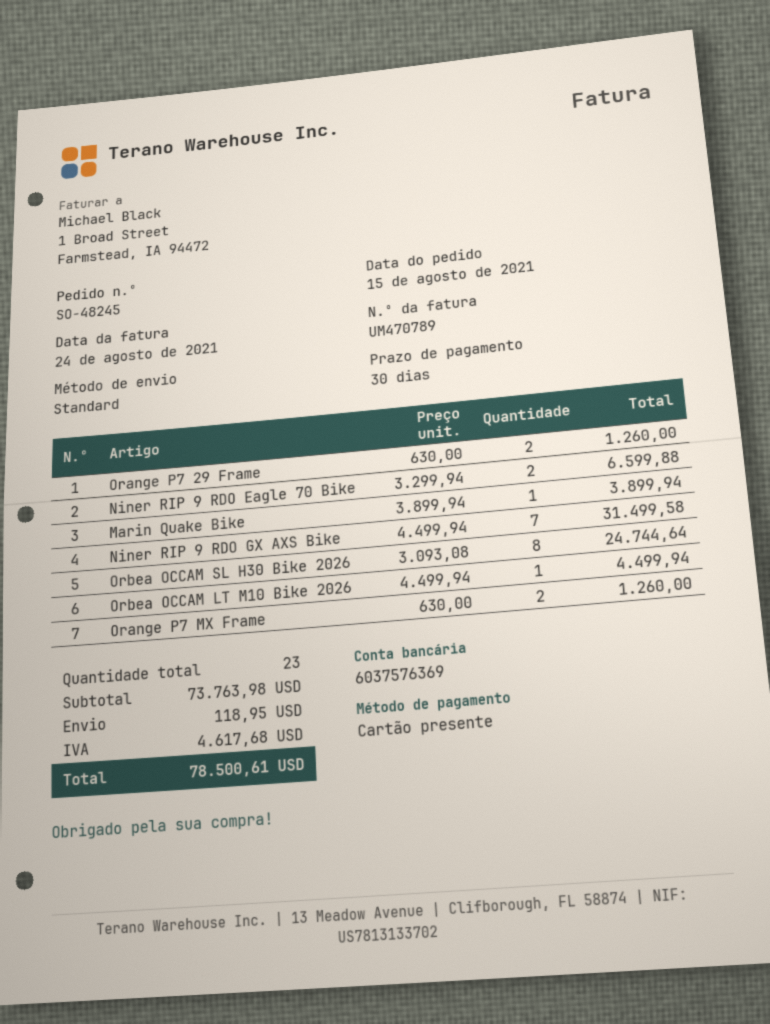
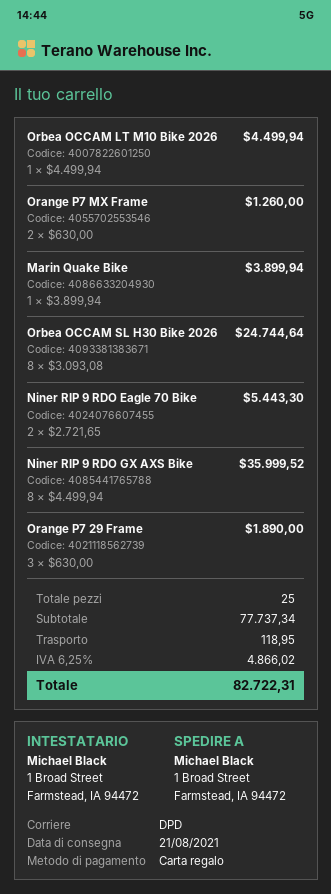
shipping method: standard -> DPD
Orange P7 29 Frame: 2 x 630.00 = 1260.00 -> 3 x 630.00 = 1890.00
Niner RIP 9 RDO Eagle 70 Bike: 2 x 3299.94 = 6599.88 -> 2 x 2721.65 = 5443.30
Niner RIP 9 RDO GX AXS Bike: 7 x 4499.94 = 31499.58 -> 8 x 4499.94 = 35999.52
total quantity: 23 -> 25
subtotal: 73763.98 -> 77737.34
tax: 4617.68 -> 4866.02
total: 78500.61 -> 82722.31

